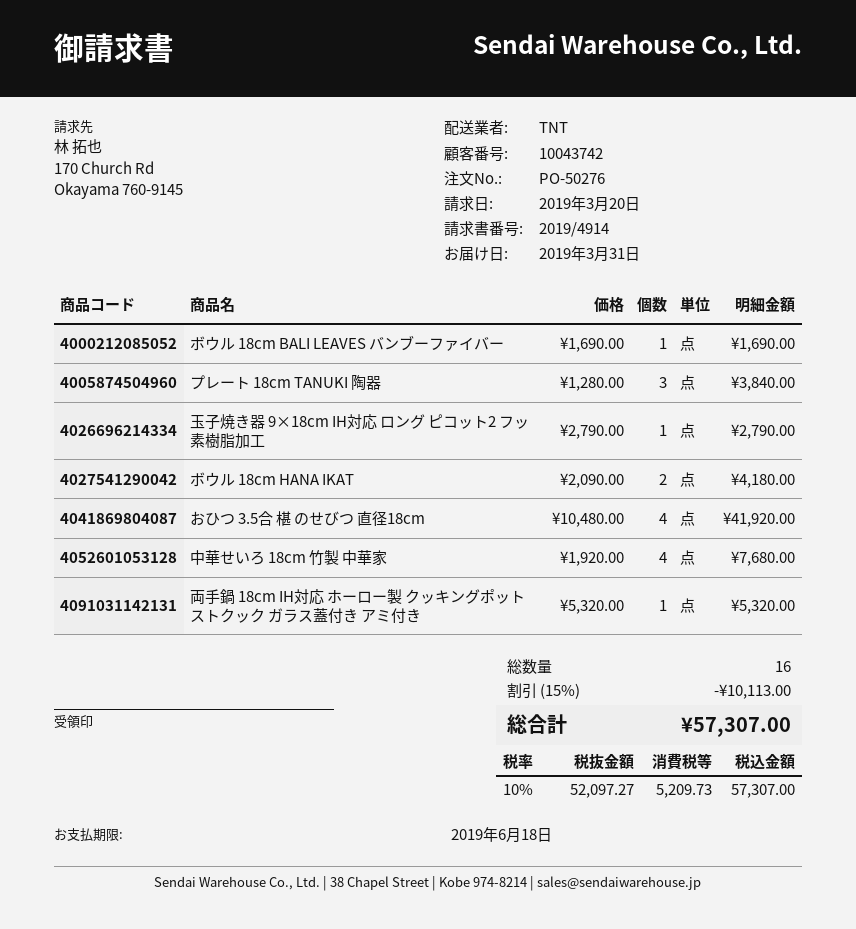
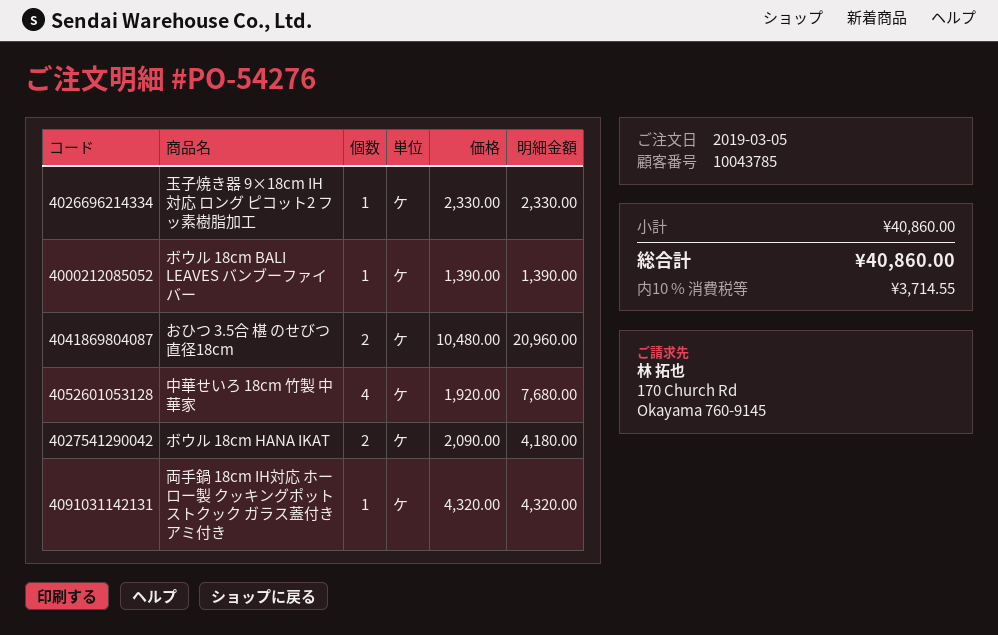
order number: PO-50276 -> PO-54276
customer number: 10043742 -> 10043785
ボウル 18cm BALI LEAVES バンブーファイバー: 1 x 1690.00 = 1690.00 -> 1 x 1390.00 = 1390.00
プレート 18cm TANUKI 陶器: 3 x 1280.00 = 3840.00 -> none
玉子焼き器 9×18cm IH対応 ロング ピコット2 フッ素樹脂加工: 1 x 2790.00 = 2790.00 -> 1 x 2330.00 = 2330.00
おひつ 3.5合 椹 のせびつ 直径18cm: 4 x 10480.00 = 41920.00 -> 2 x 10480.00 = 20960.00
両手鍋 18cm IH対応 ホーロー製 クッキングポット ストクック ガラス蓋付き アミ付き: 1 x 5320.00 = 5320.00 -> 1 x 4320.00 = 4320.00
discount: 15% = 10113.00 -> none
tax: 10% = 5209.73 -> 10% = 3714.55
total: 57307.00 -> 40860.00

